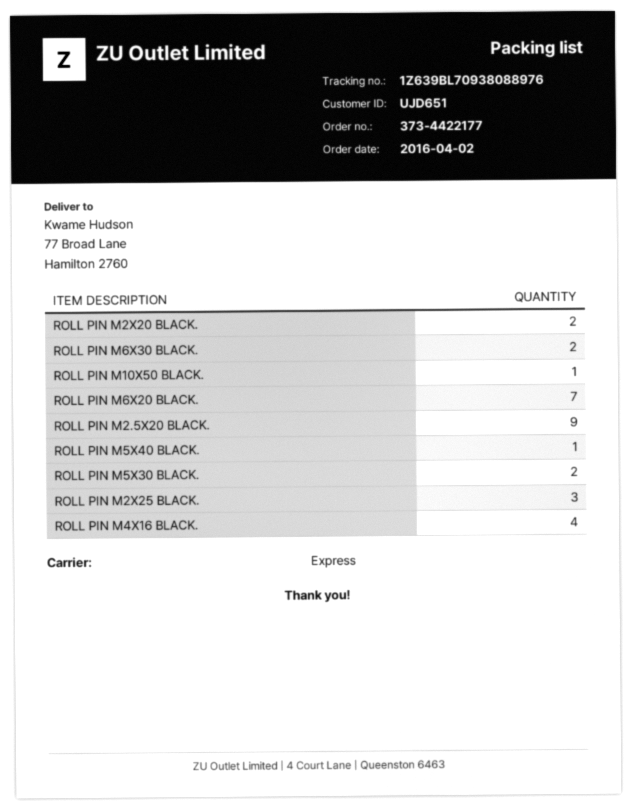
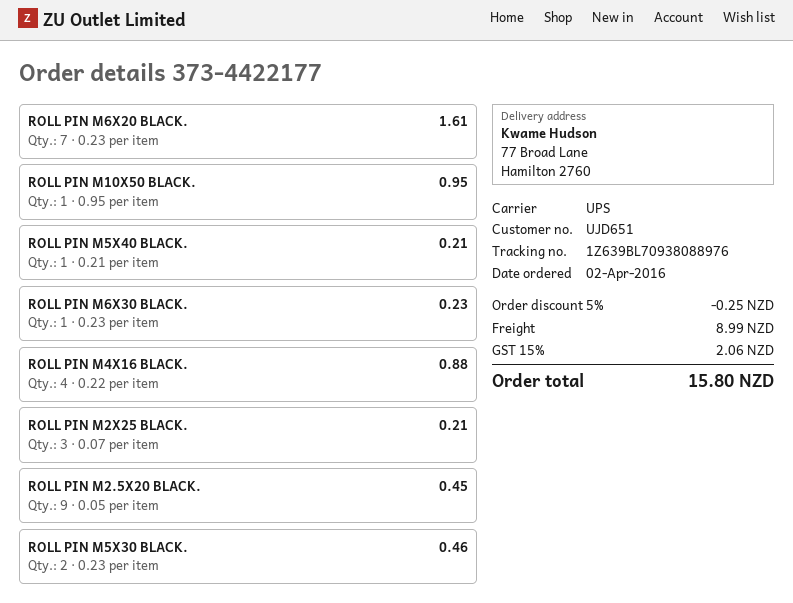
shipping method: express -> UPS
ROLL PIN M2X20 BLACK.: 2 -> none
ROLL PIN M6X30 BLACK.: 2 -> 1

